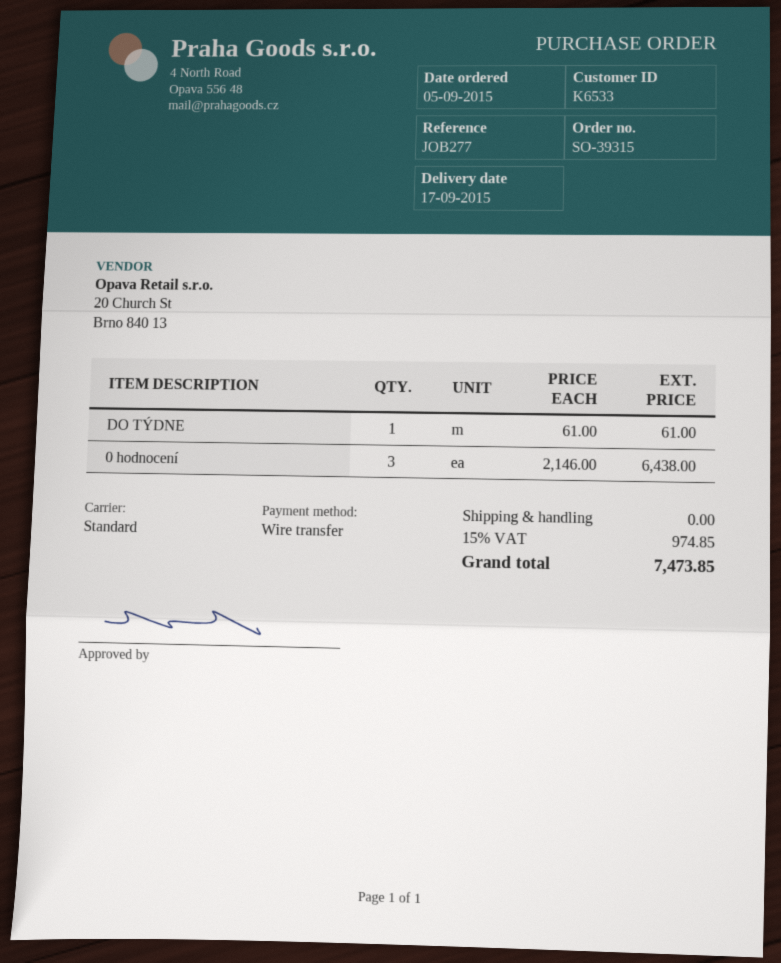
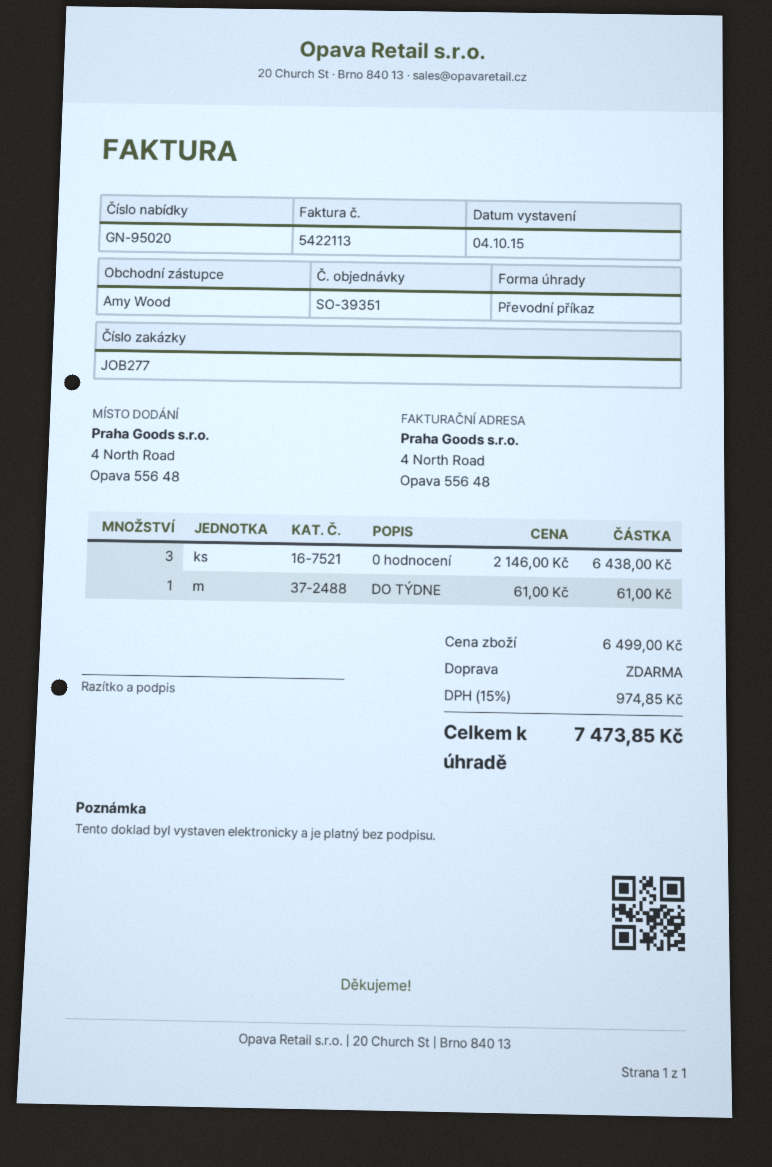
order number: SO-39315 -> SO-39351

